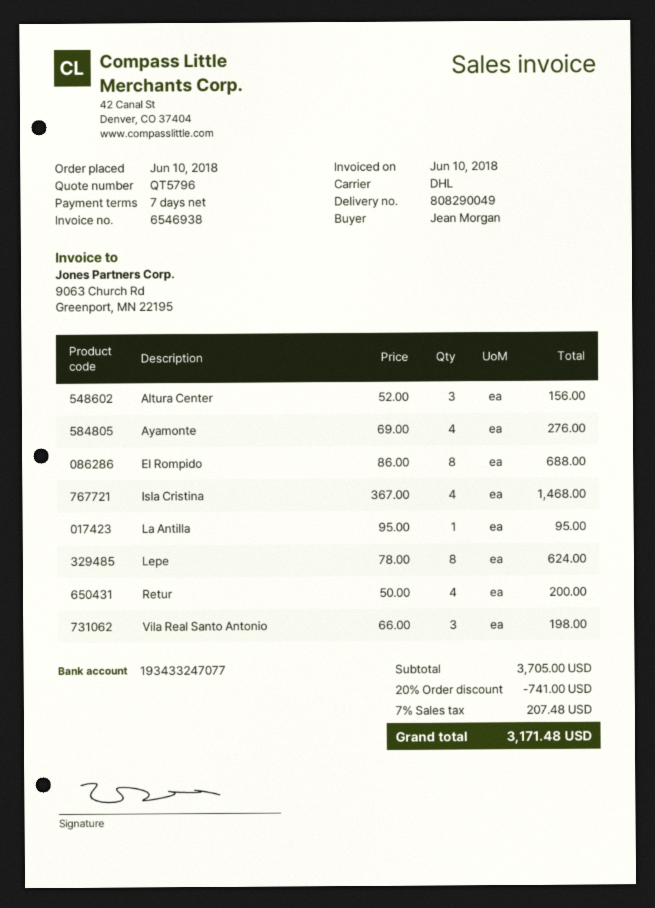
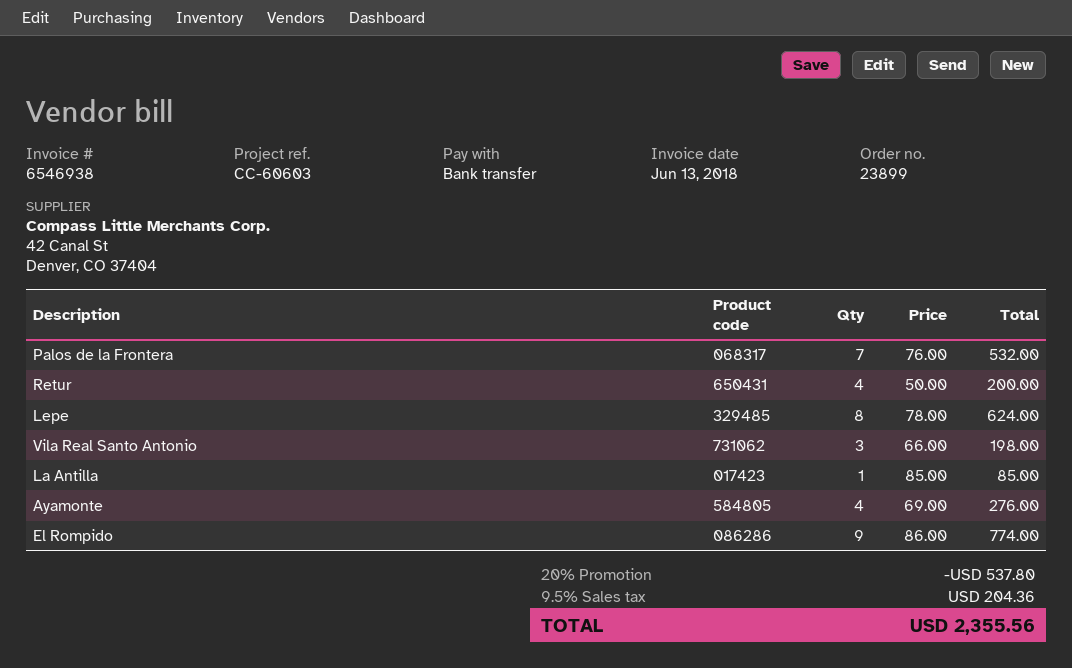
invoice date: 2018-06-10 -> 2018-06-13
Altura Center: 3 x 52.00 = 156.00 -> none
El Rompido: 8 x 86.00 = 688.00 -> 9 x 86.00 = 774.00
Isla Cristina: 4 x 367.00 = 1468.00 -> none
La Antilla: 1 x 95.00 = 95.00 -> 1 x 85.00 = 85.00
Palos de la Frontera: none -> 7 x 76.00 = 532.00
discount: 20% = 741.00 -> 20% = 537.80
tax: 7% = 207.48 -> 9.5% = 204.36
total: 3171.48 -> 2355.56

